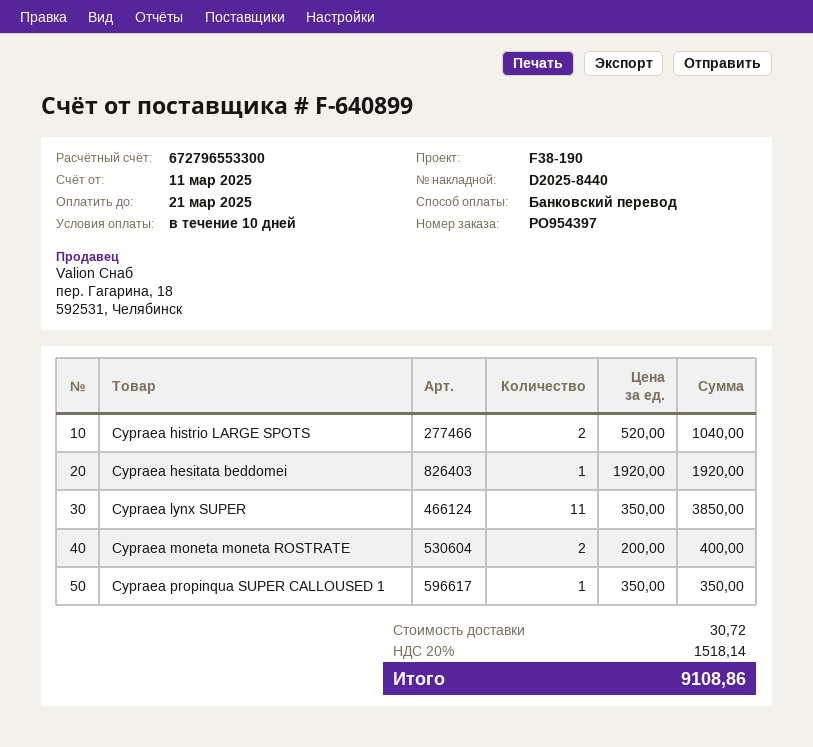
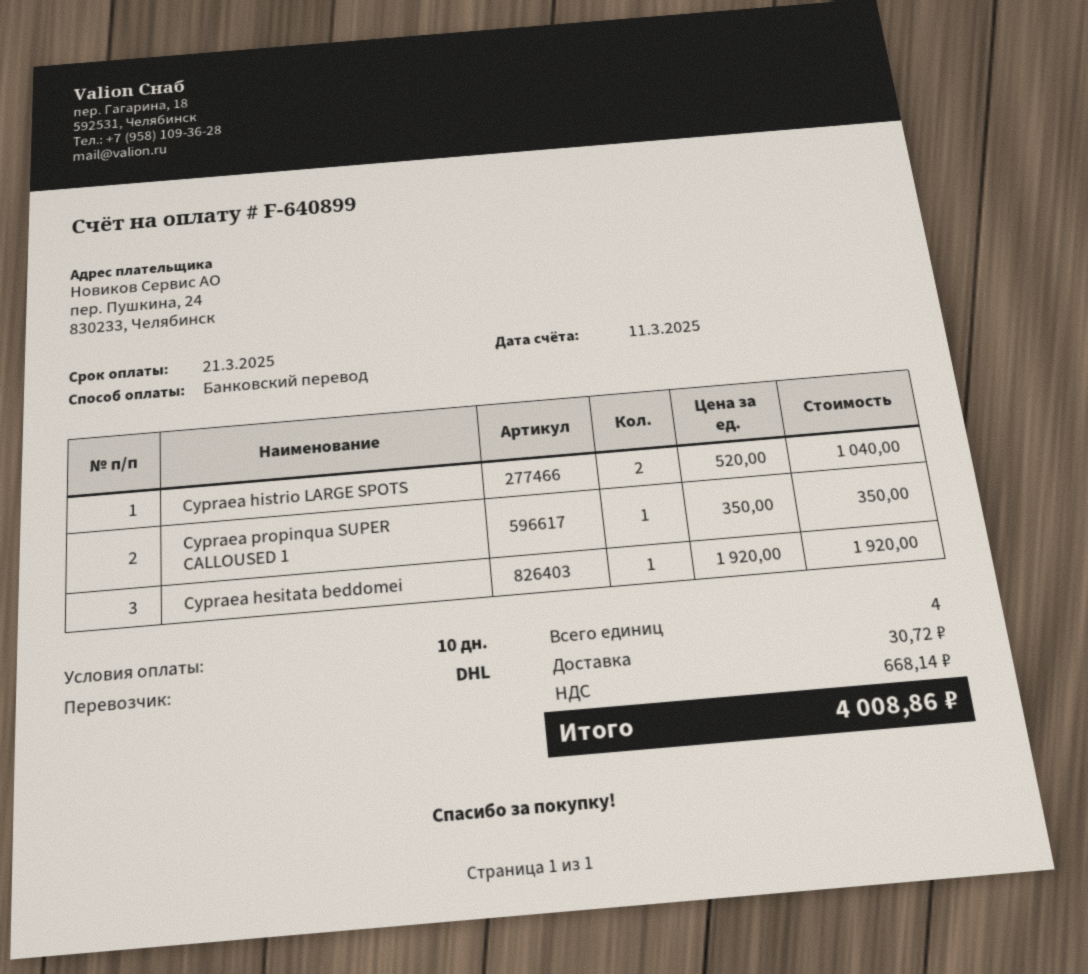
Cypraea lynx SUPER: 11 x 350.00 = 3850.00 -> none
Cypraea moneta moneta ROSTRATE: 2 x 200.00 = 400.00 -> none
tax: 1518.14 -> 668.14
total: 9108.86 -> 4008.86

